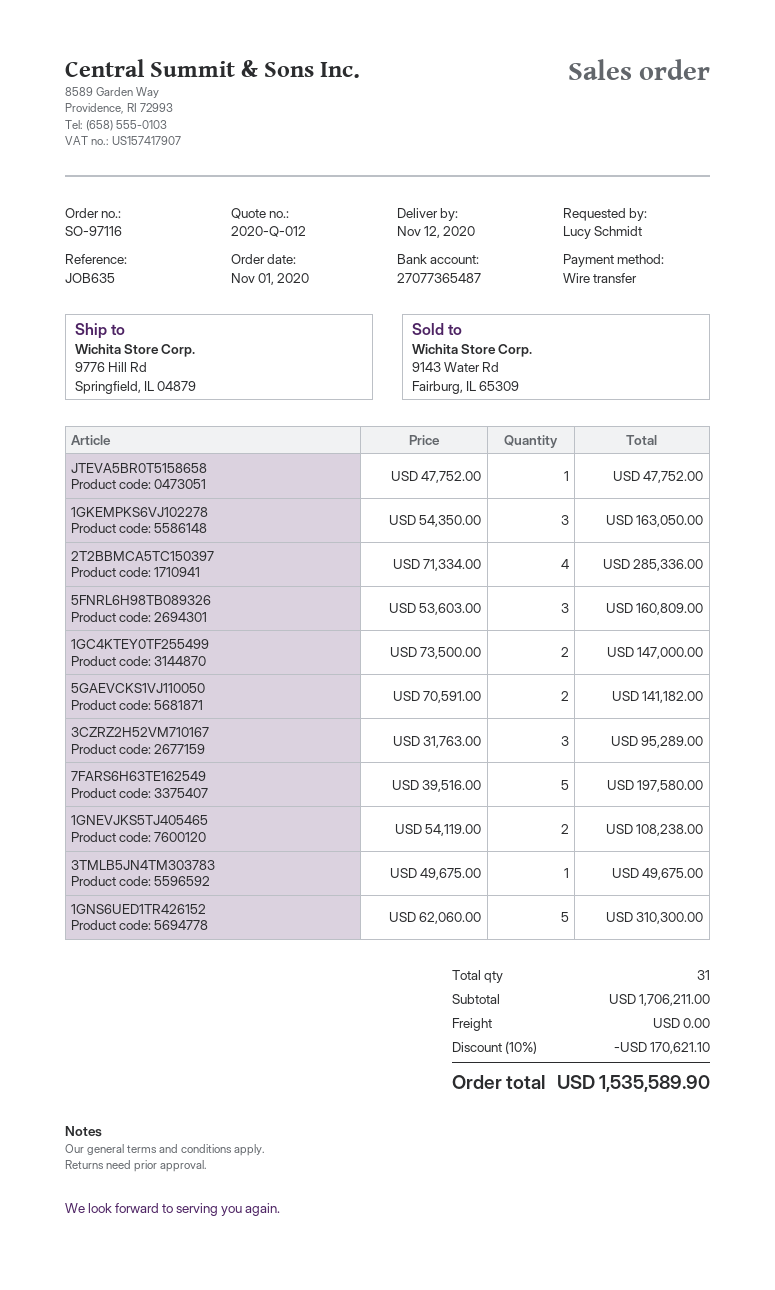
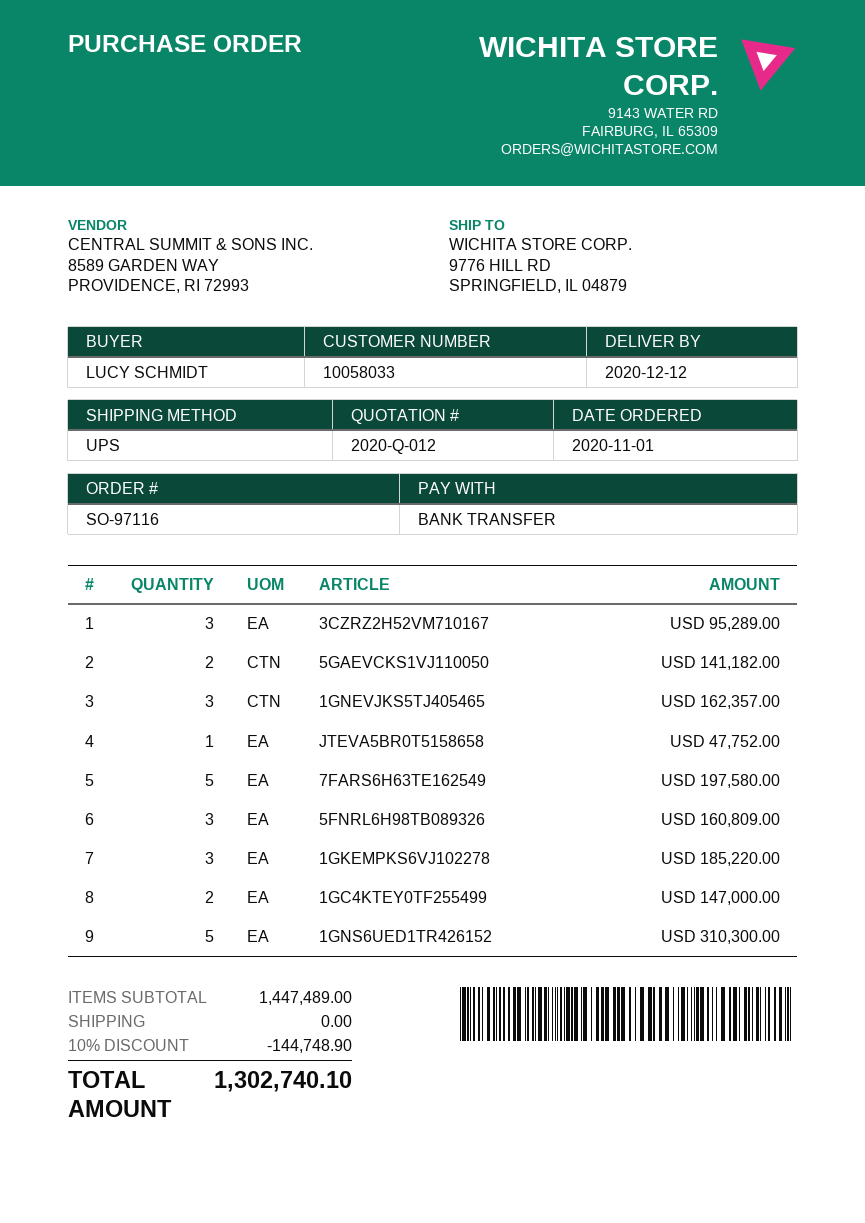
delivery date: 2020-11-12 -> 2020-12-12
1GKEMPKS6VJ102278: 3 for 163050.00 -> 3 for 185220.00
2T2BBMCA5TC150397: 4 for 285336.00 -> none
1GNEVJKS5TJ405465: 2 for 108238.00 -> 3 for 162357.00
3TMLB5JN4TM303783: 1 for 49675.00 -> none
subtotal: 1706211.00 -> 1447489.00
discount: 10% = 170621.10 -> 10% = 144748.90
total: 1535589.90 -> 1302740.10

